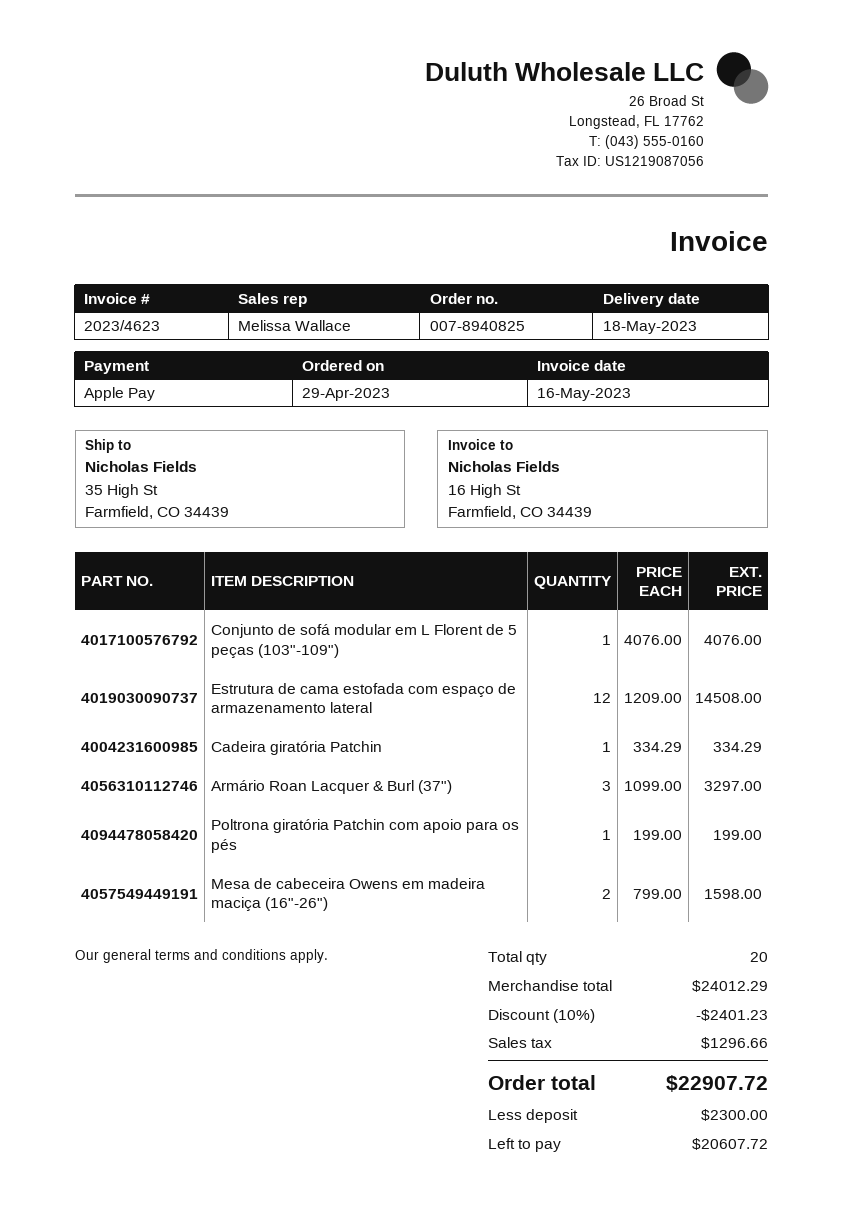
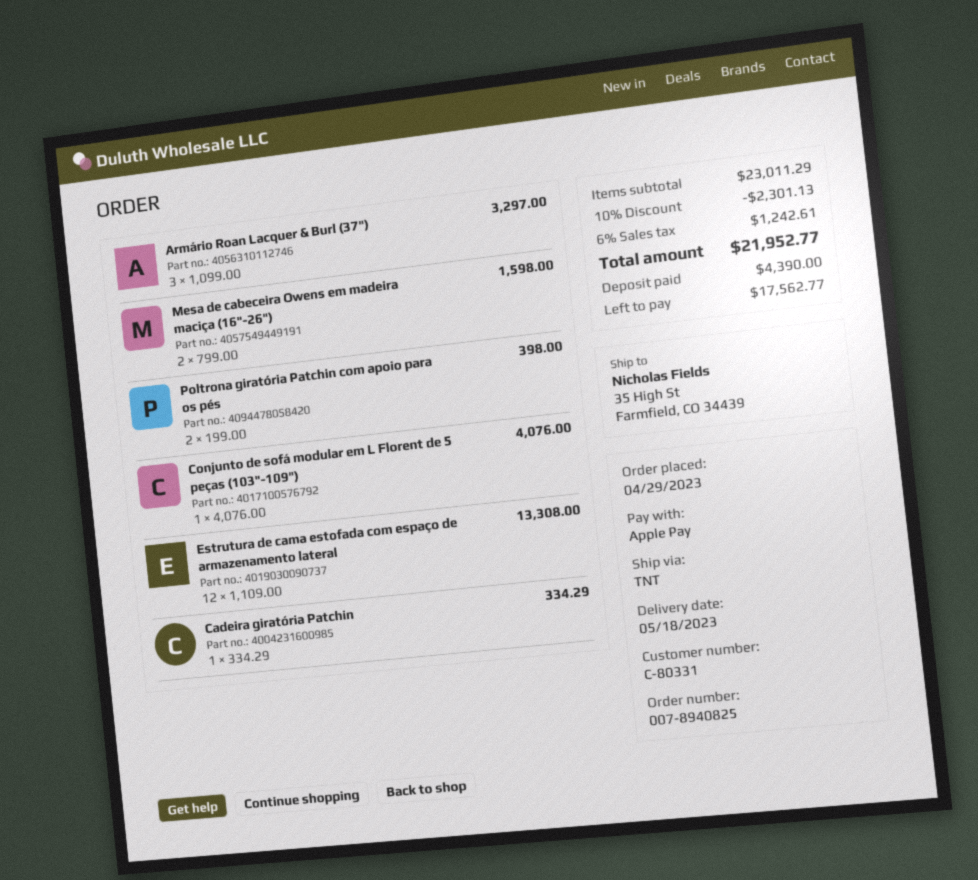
Estrutura de cama estofada com espaço de armazenamento lateral: 12 x 1209.00 = 14508.00 -> 12 x 1109.00 = 13308.00
Poltrona giratória Patchin com apoio para os pés: 1 x 199.00 = 199.00 -> 2 x 199.00 = 398.00
subtotal: 24012.29 -> 23011.29
discount: 10% = 2401.23 -> 10% = 2301.13
tax: 1296.66 -> 1242.61
total: 22907.72 -> 21952.77
deposit: 2300.00 -> 4390.00
balance: 20607.72 -> 17562.77

